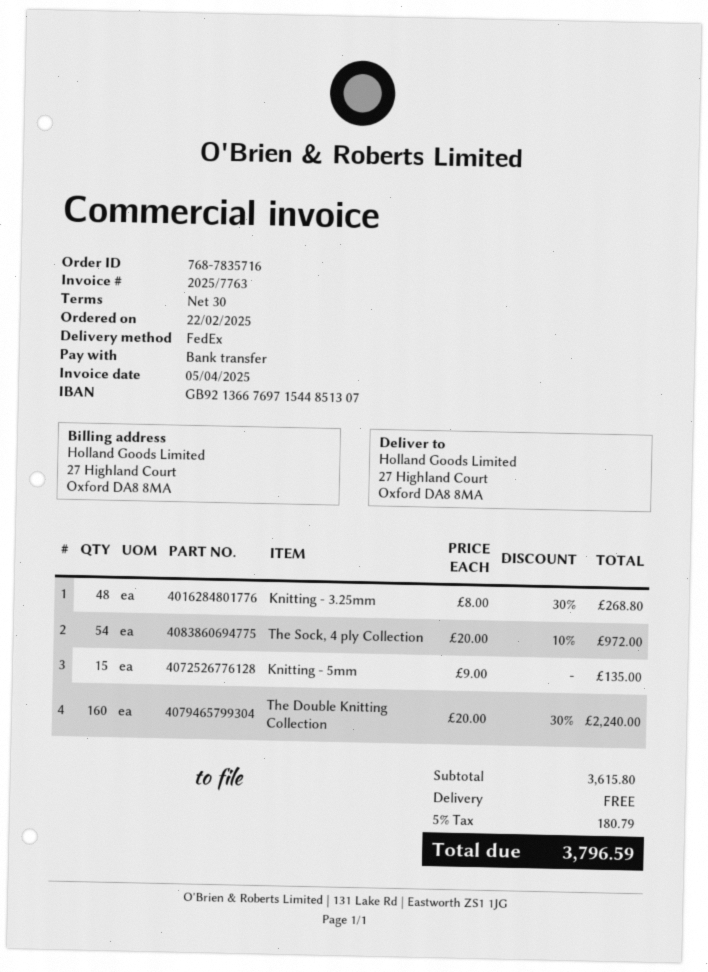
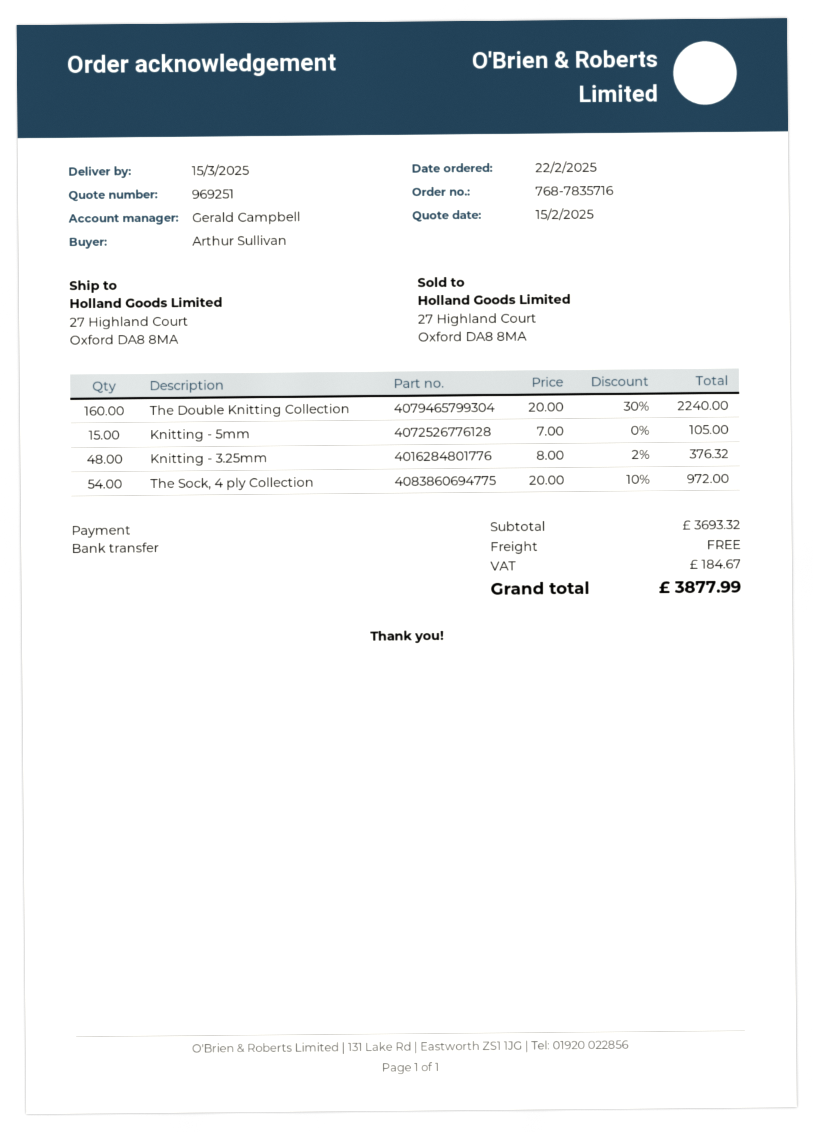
Knitting - 3.25mm: 48 x 8.00 - 30% = 268.80 -> 48 x 8.00 - 2% = 376.32
Knitting - 5mm: 15 x 9.00 = 135.00 -> 15 x 7.00 = 105.00
subtotal: 3615.80 -> 3693.32
tax: 180.79 -> 184.67
total: 3796.59 -> 3877.99

